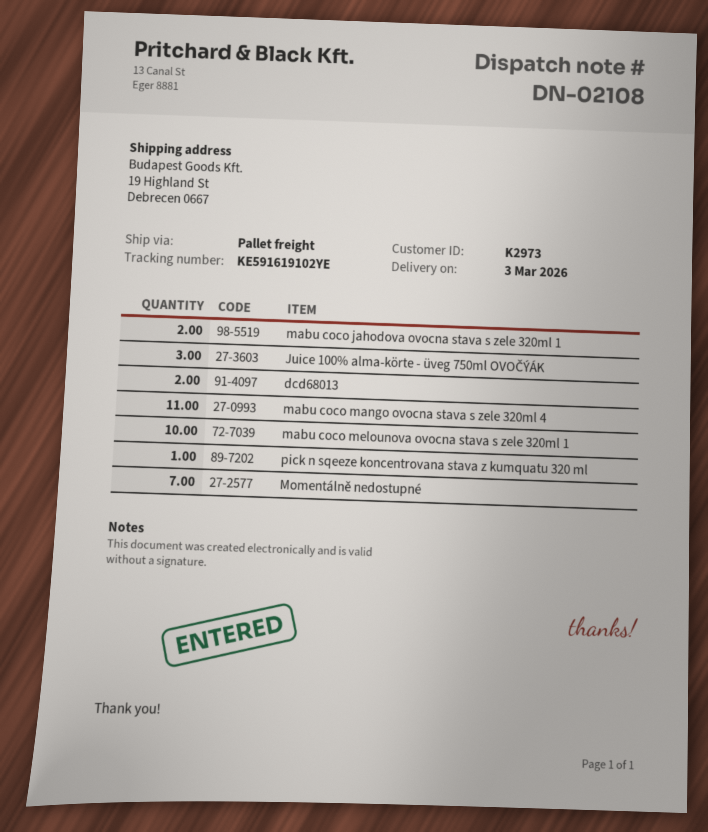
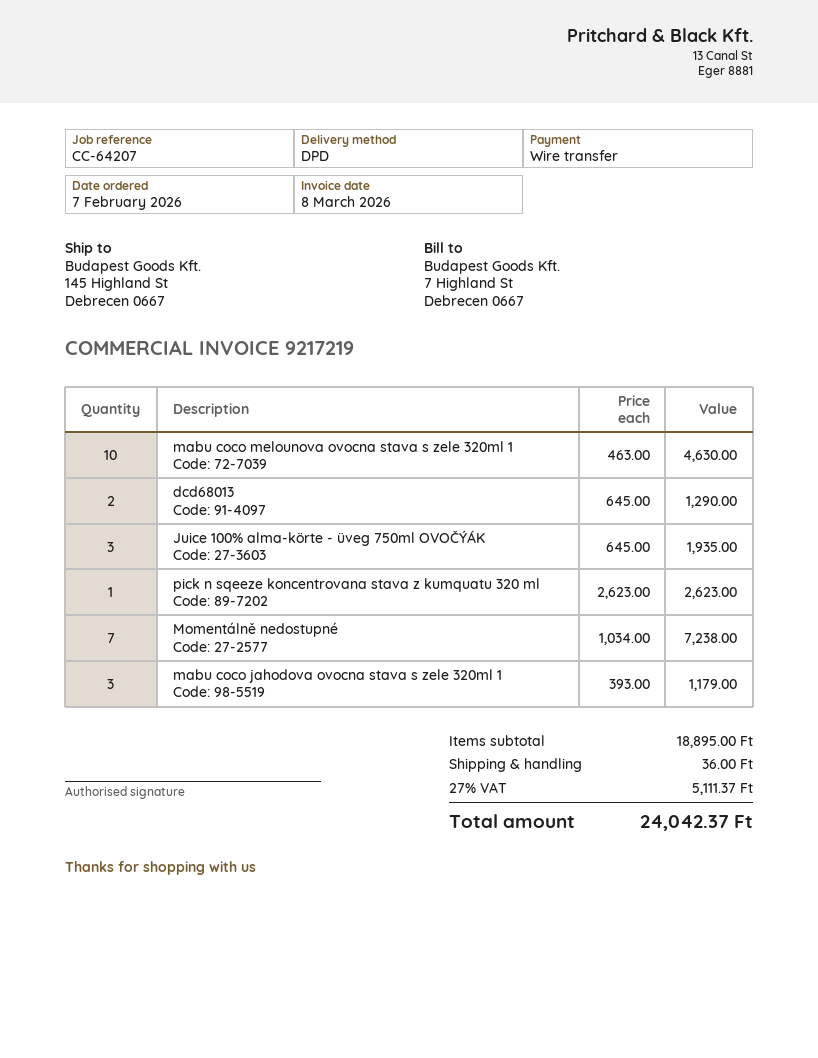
shipping method: pallet freight -> DPD
ship to: 19 Highland St, Debrecen 0667 -> 145 Highland St, Debrecen 0667
mabu coco jahodova ovocna stava s zele 320ml 1: 2 -> 3
mabu coco mango ovocna stava s zele 320ml 4: 11 -> none

